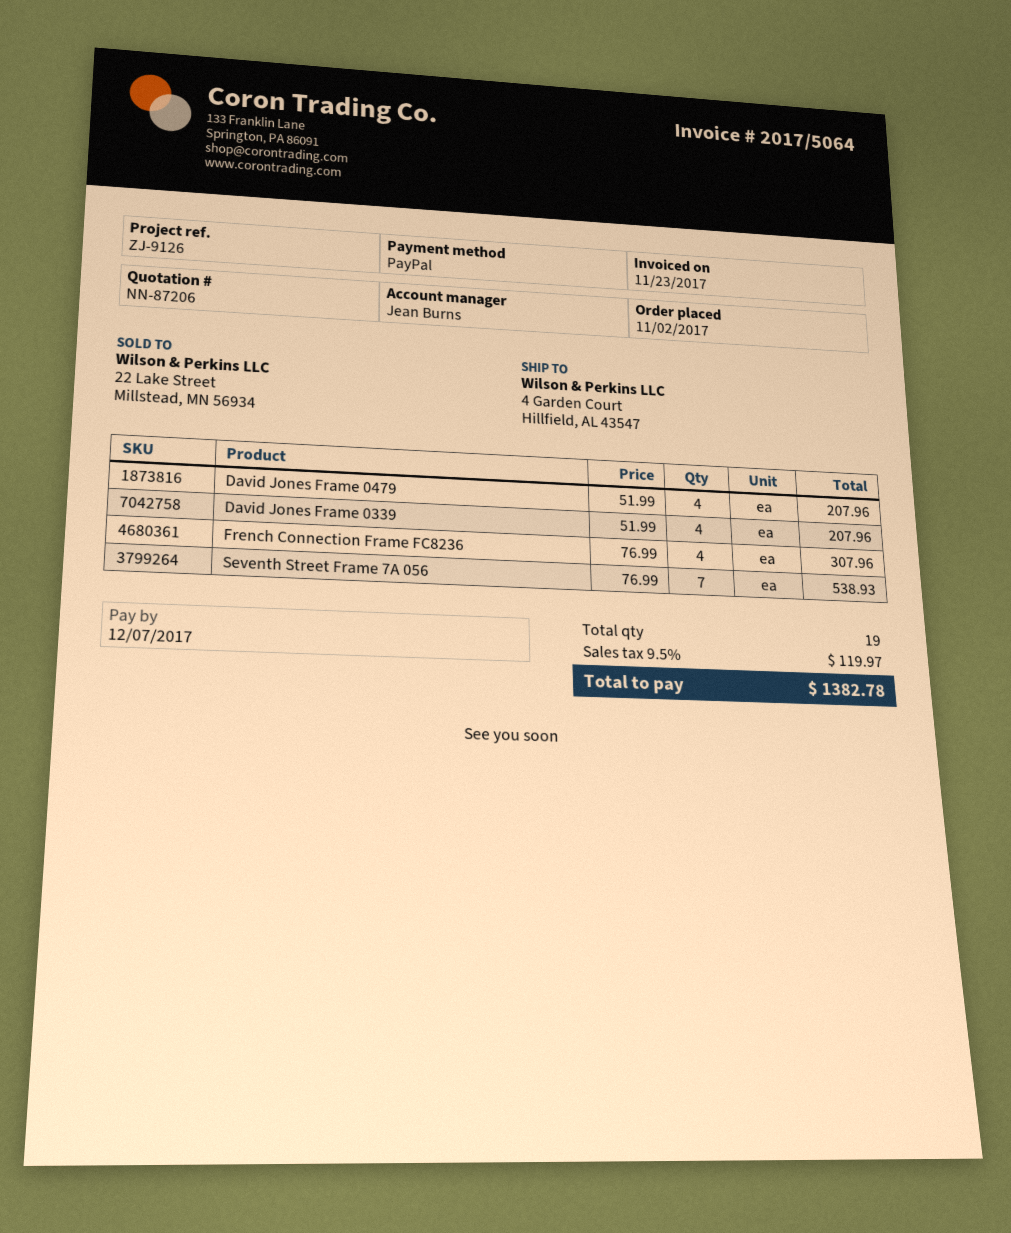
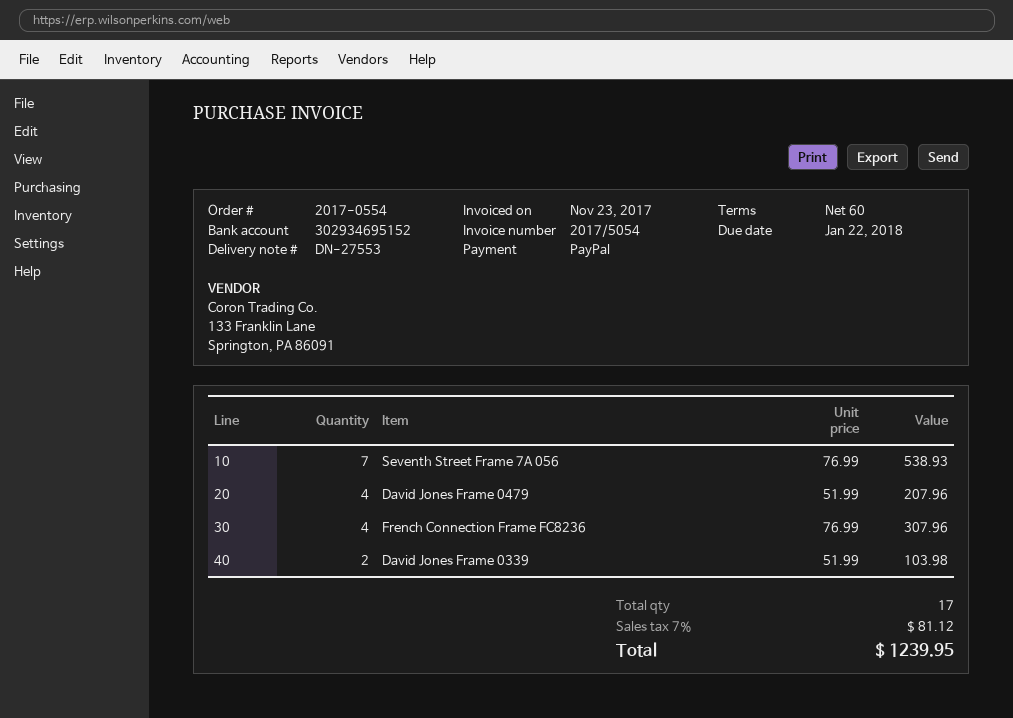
invoice number: 2017/5064 -> 2017/5054
due date: 2017-12-07 -> 2018-01-22
David Jones Frame 0339: 4 x 51.99 = 207.96 -> 2 x 51.99 = 103.98
total quantity: 19 -> 17
tax: 9.5% = 119.97 -> 7% = 81.12
total: 1382.78 -> 1239.95

